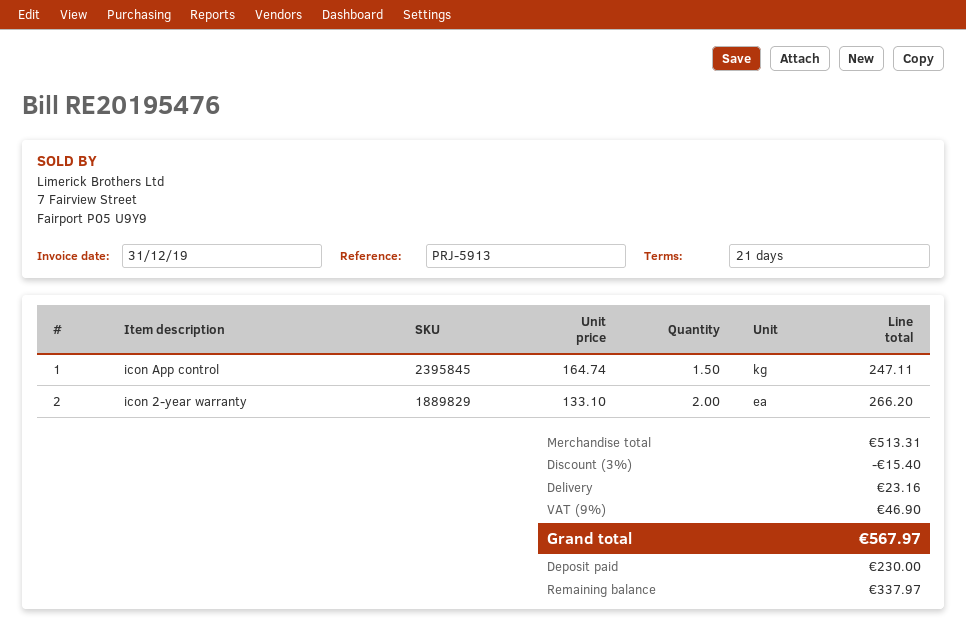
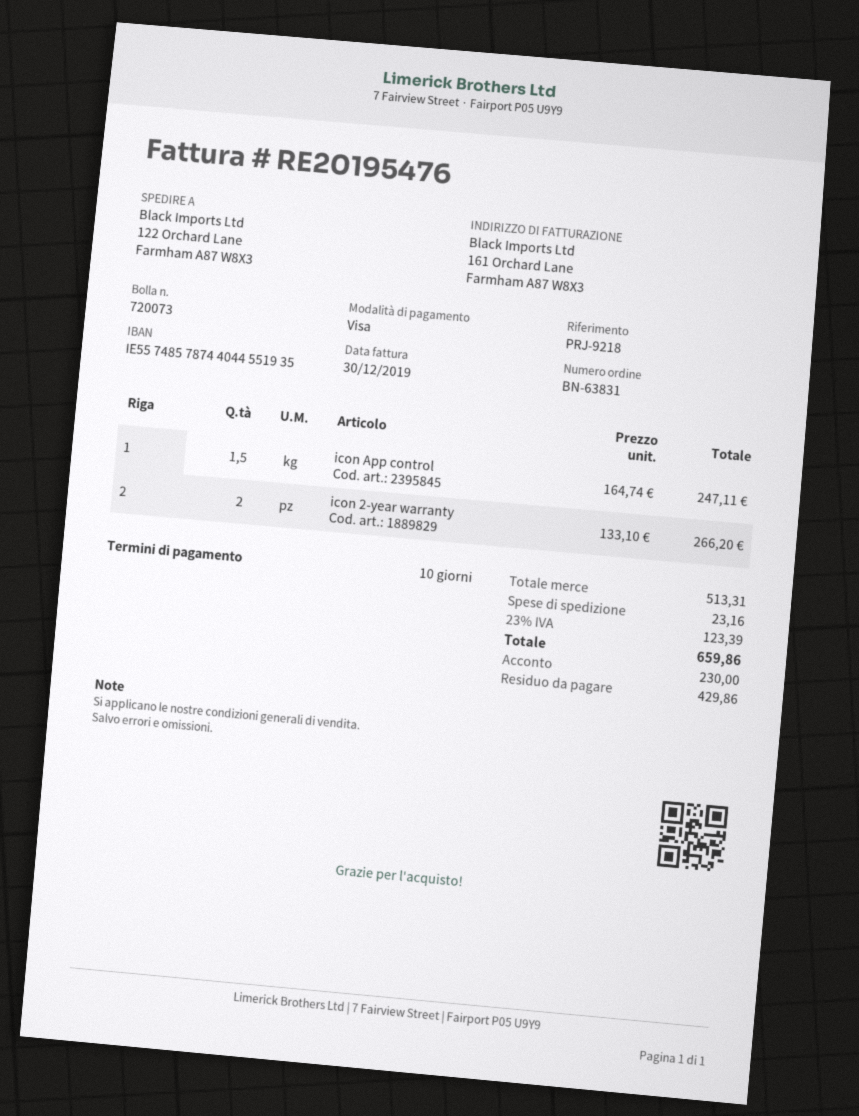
invoice date: 2019-12-31 -> 2019-12-30
payment terms: 21 days -> 10 days
reference: PRJ-5913 -> PRJ-9218
discount: 3% = 15.40 -> none
tax: 9% = 46.90 -> 23% = 123.39
total: 567.97 -> 659.86
balance: 337.97 -> 429.86

